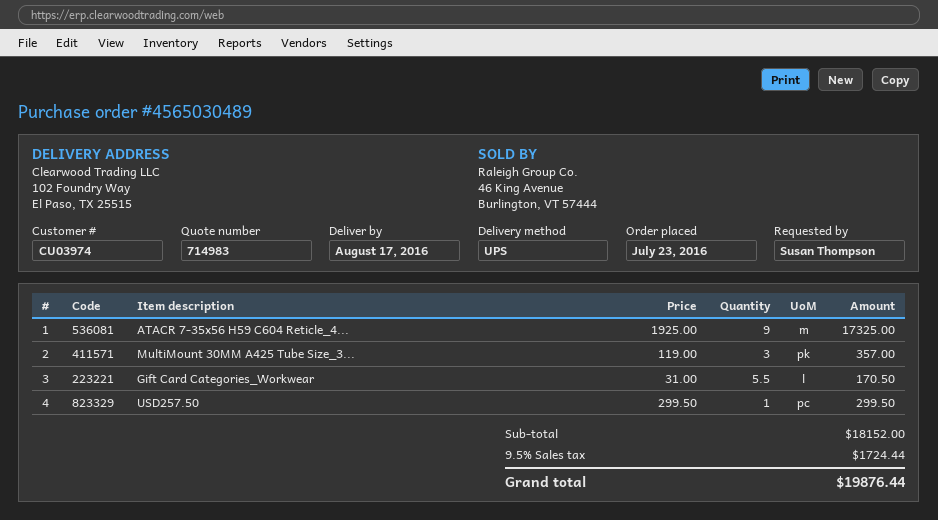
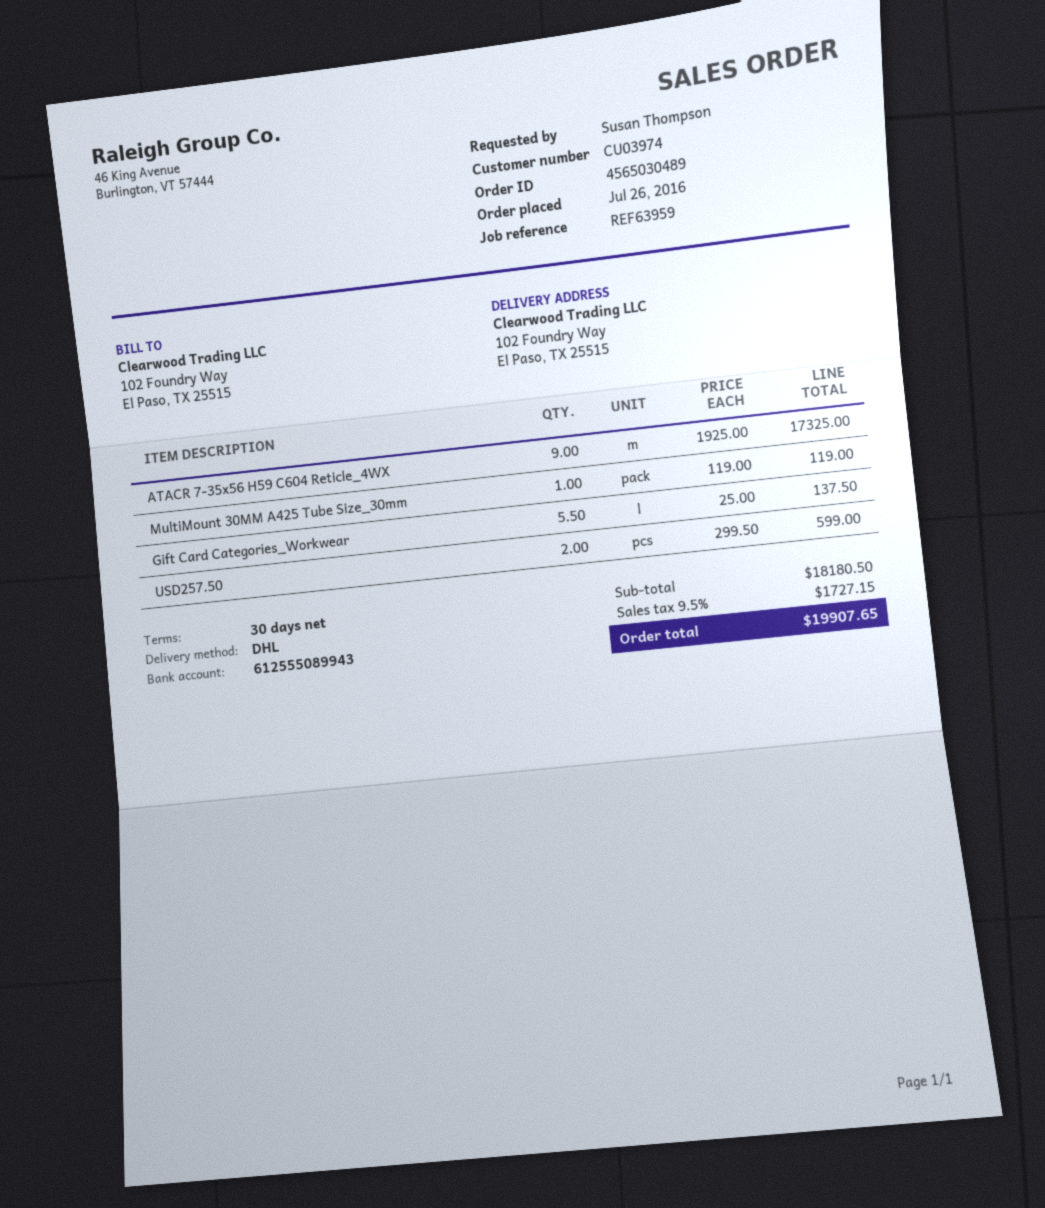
order date: 2016-07-23 -> 2016-07-26
shipping method: UPS -> DHL
MultiMount 30MM A425 Tube Size_3...: 3 x 119.00 = 357.00 -> 1 x 119.00 = 119.00
Gift Card Categories_Workwear: 5.5 x 31.00 = 170.50 -> 5.5 x 25.00 = 137.50
USD257.50: 1 x 299.50 = 299.50 -> 2 x 299.50 = 599.00
subtotal: 18152.00 -> 18180.50
tax: 9.5% = 1724.44 -> 9.5% = 1727.15
total: 19876.44 -> 19907.65

